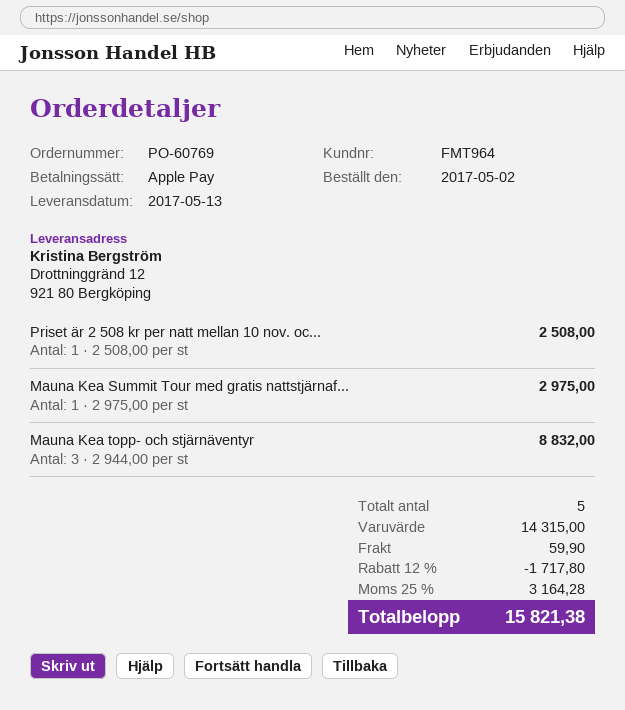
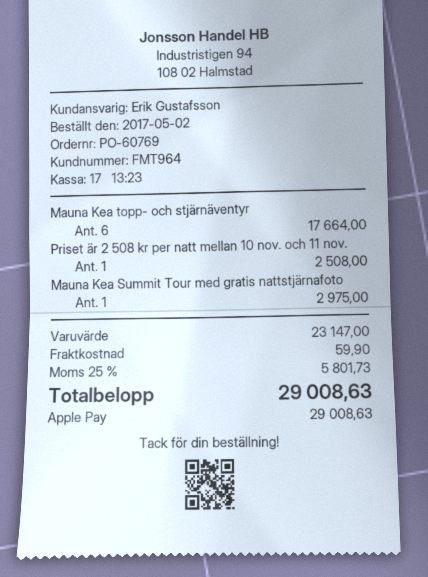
Mauna Kea topp- och stjärnäventyr: 3 for 8832.00 -> 6 for 17664.00
subtotal: 14315.00 -> 23147.00
discount: 12% = 1717.80 -> none
tax: 25% = 3164.28 -> 25% = 5801.73
total: 15821.38 -> 29008.63

